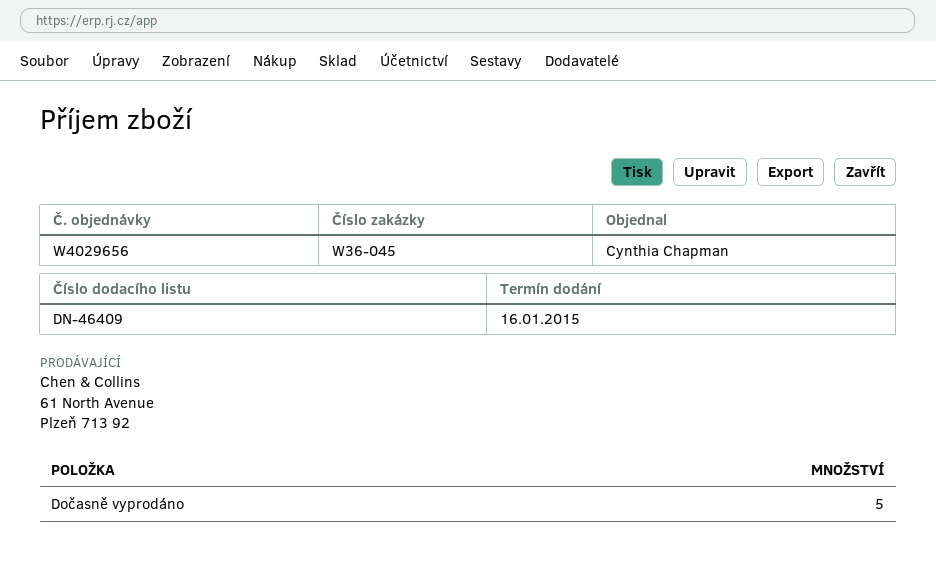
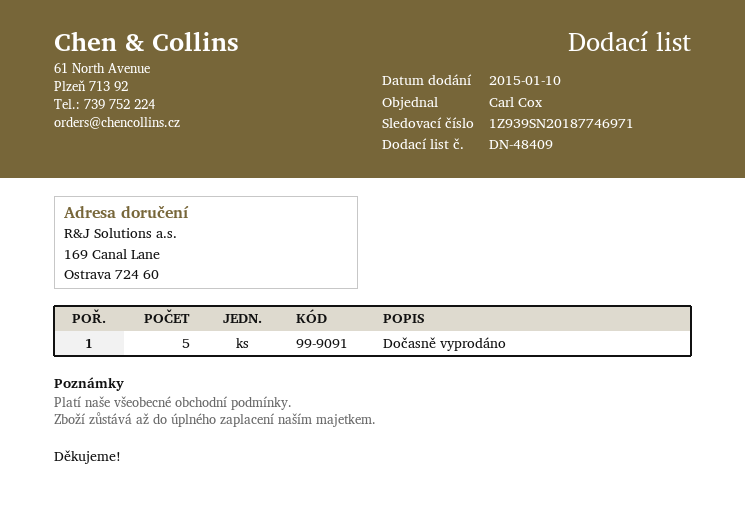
delivery note number: DN-46409 -> DN-48409
delivery date: 2015-01-16 -> 2015-01-10
ordered by: Cynthia Chapman -> Carl Cox

